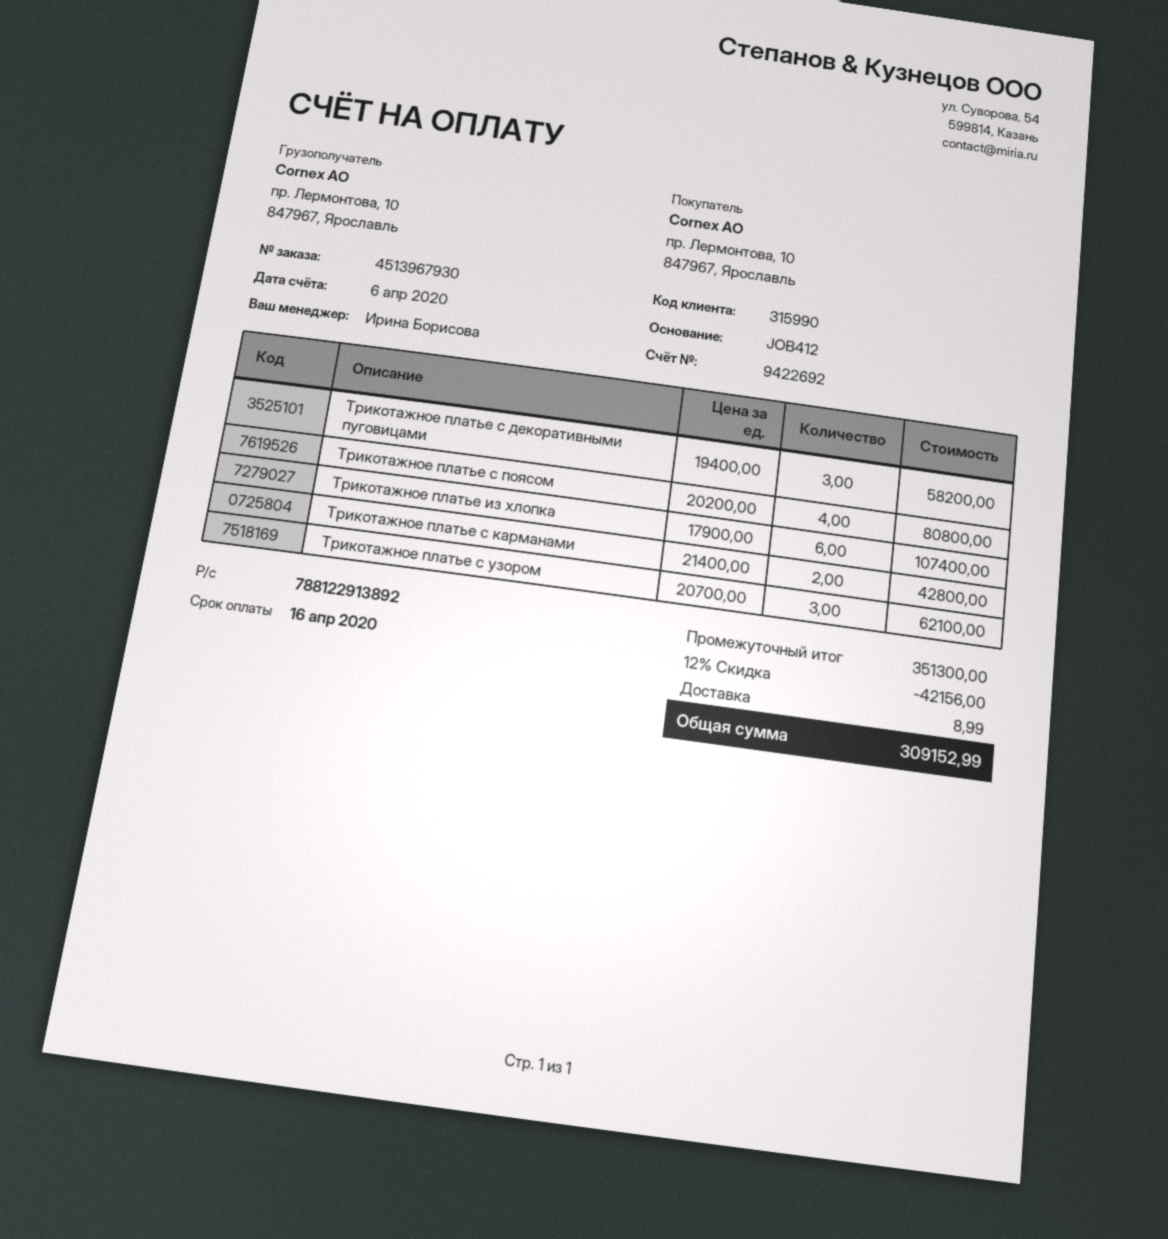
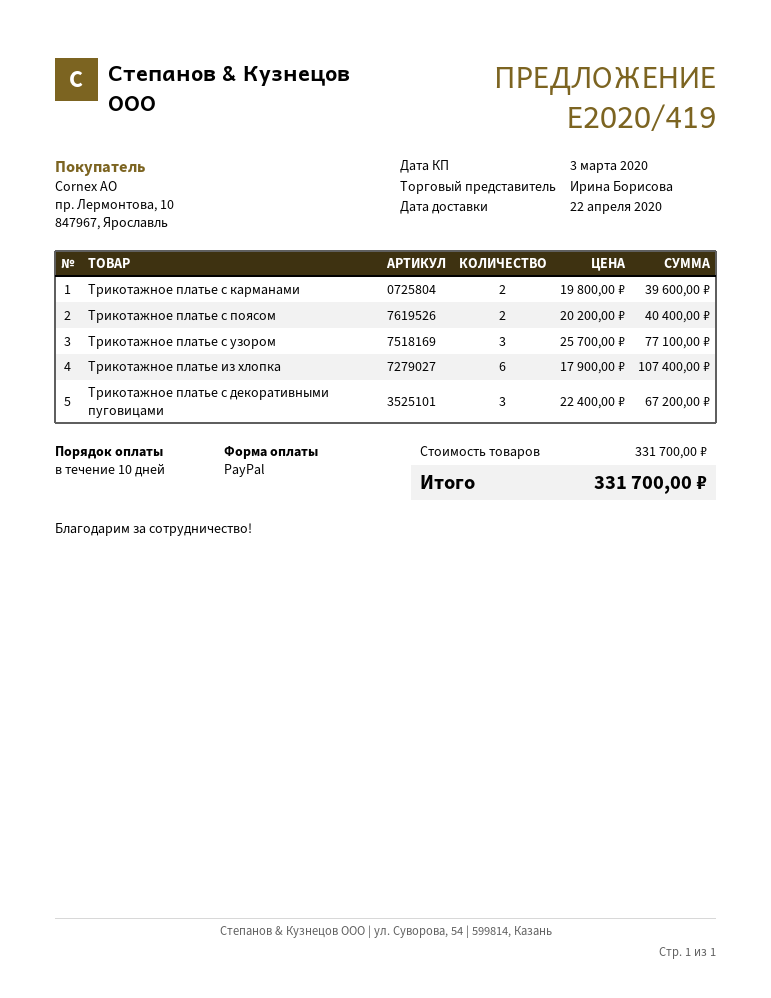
Трикотажное платье с декоративными пуговицами: 3 x 19400.00 = 58200.00 -> 3 x 22400.00 = 67200.00
Трикотажное платье с поясом: 4 x 20200.00 = 80800.00 -> 2 x 20200.00 = 40400.00
Трикотажное платье с карманами: 2 x 21400.00 = 42800.00 -> 2 x 19800.00 = 39600.00
Трикотажное платье с узором: 3 x 20700.00 = 62100.00 -> 3 x 25700.00 = 77100.00
subtotal: 351300.00 -> 331700.00
discount: 12% = 42156.00 -> none
shipping: 8.99 -> none
total: 309152.99 -> 331700.00

